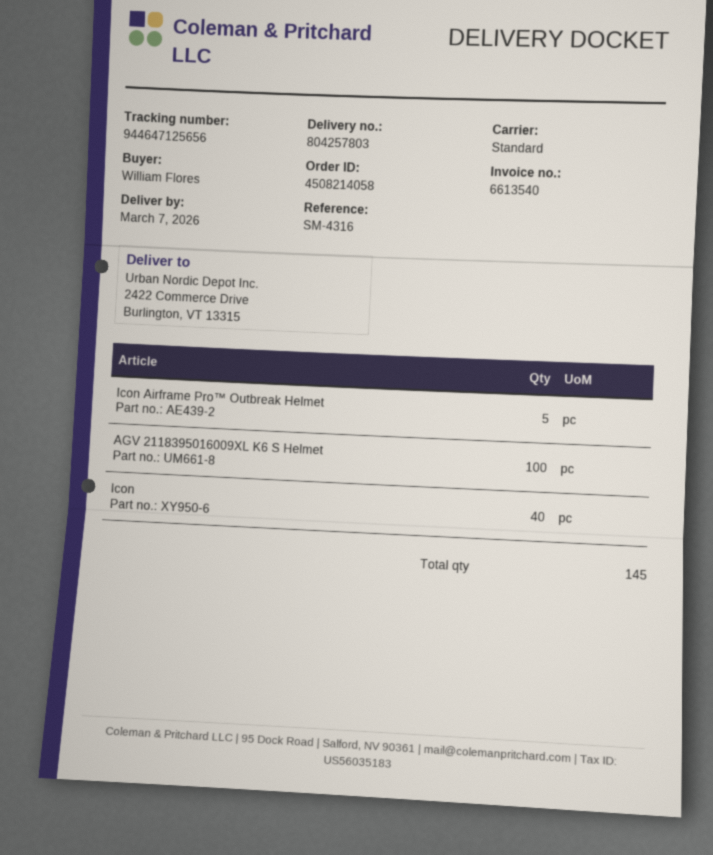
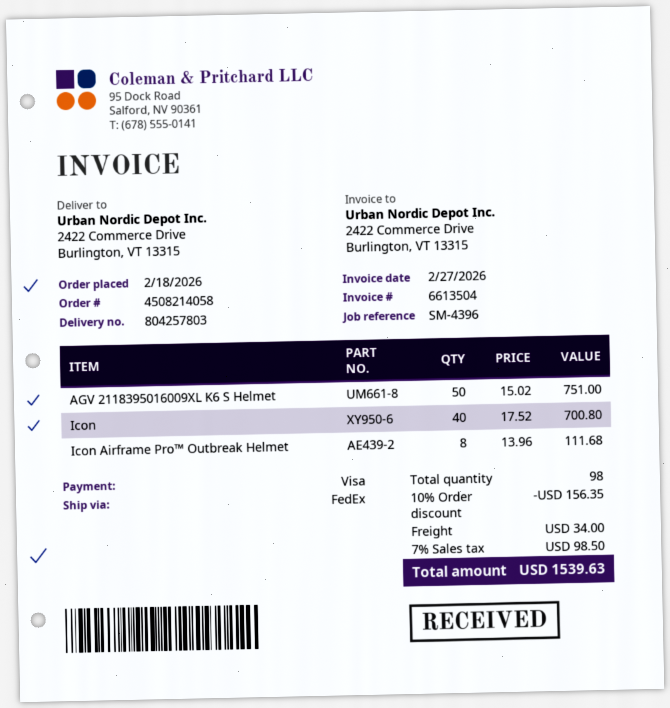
invoice number: 6613540 -> 6613504
reference: SM-4316 -> SM-4396
shipping method: standard -> FedEx
Icon Airframe Pro™ Outbreak Helmet: 5 -> 8
AGV 2118395016009XL K6 S Helmet: 100 -> 50
total quantity: 145 -> 98

